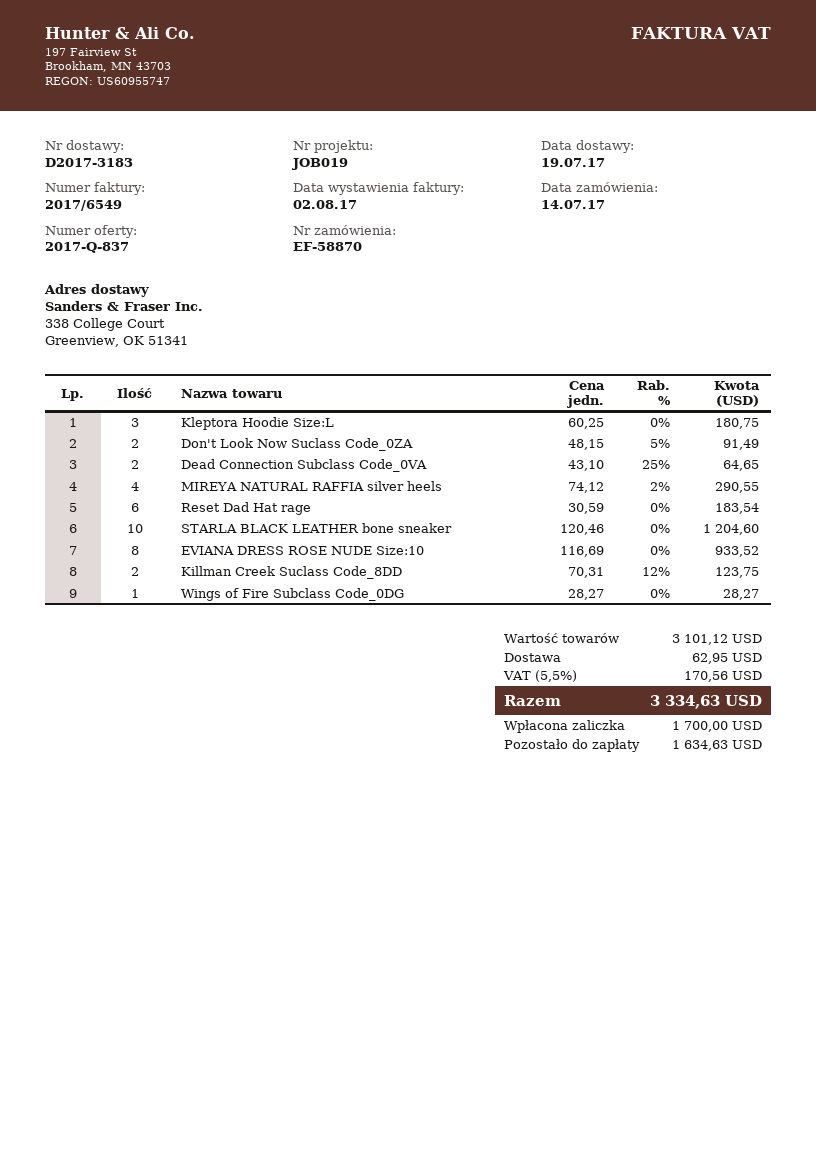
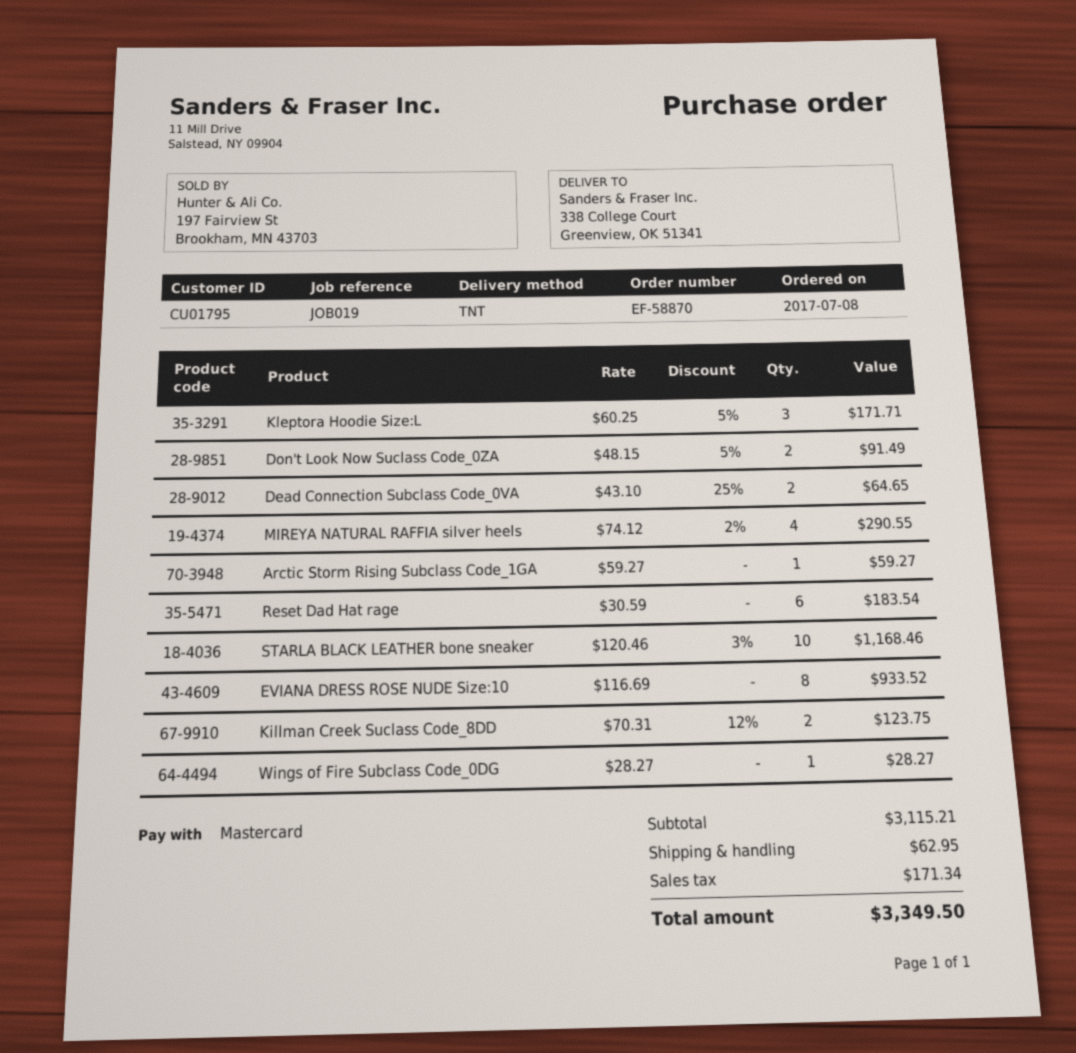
order date: 2017-07-14 -> 2017-07-08
Kleptora Hoodie Size:L: 3 x 60.25 = 180.75 -> 3 x 60.25 - 5% = 171.71
STARLA BLACK LEATHER bone sneaker: 10 x 120.46 = 1204.60 -> 10 x 120.46 - 3% = 1168.46
Arctic Storm Rising Subclass Code_1GA: none -> 1 x 59.27 = 59.27
subtotal: 3101.12 -> 3115.21
tax: 170.56 -> 171.34
total: 3334.63 -> 3349.50

